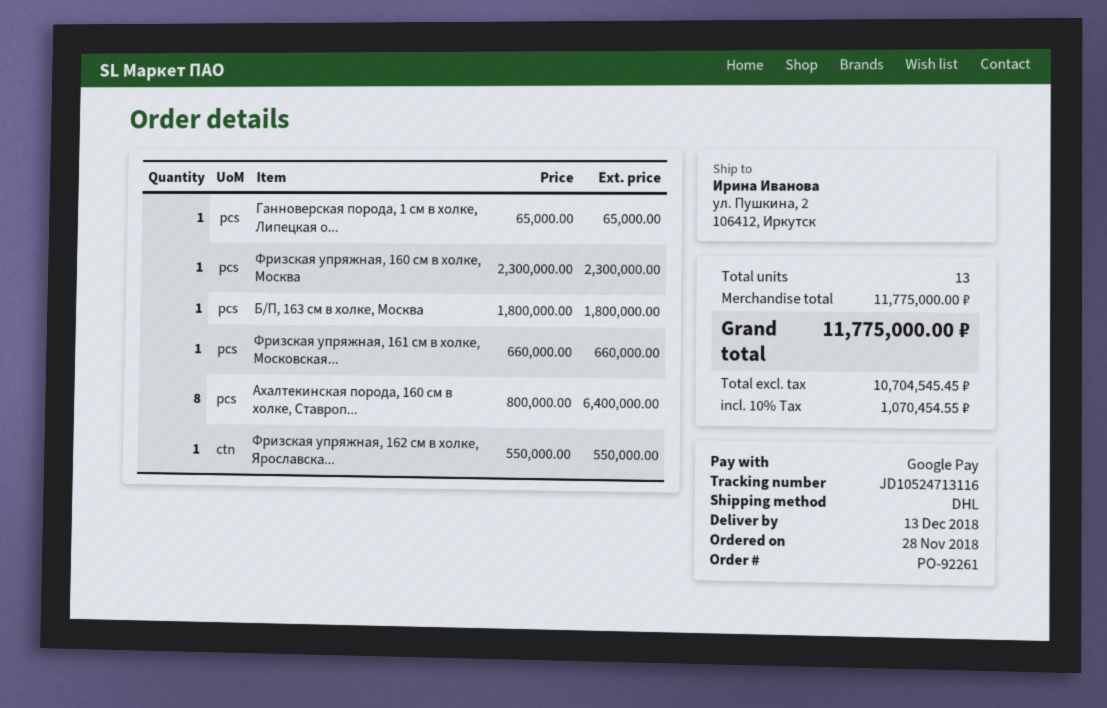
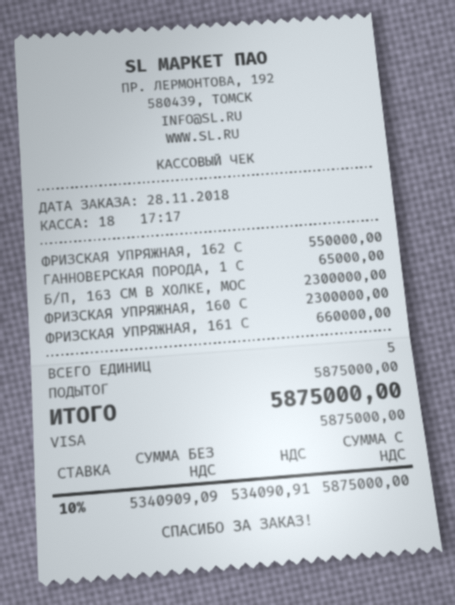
payment method: Google Pay -> Visa
Б/П, 163 см в холке, Москва: 1 for 1800000.00 -> 1 for 2300000.00
Ахалтекинская порода, 160 см в холке, Ставроп...: 8 for 6400000.00 -> none
total quantity: 13 -> 5
subtotal: 11775000.00 -> 5875000.00
net: 10704545.45 -> 5340909.09
tax: 10% = 1070454.55 -> 10% = 534090.91
total: 11775000.00 -> 5875000.00

